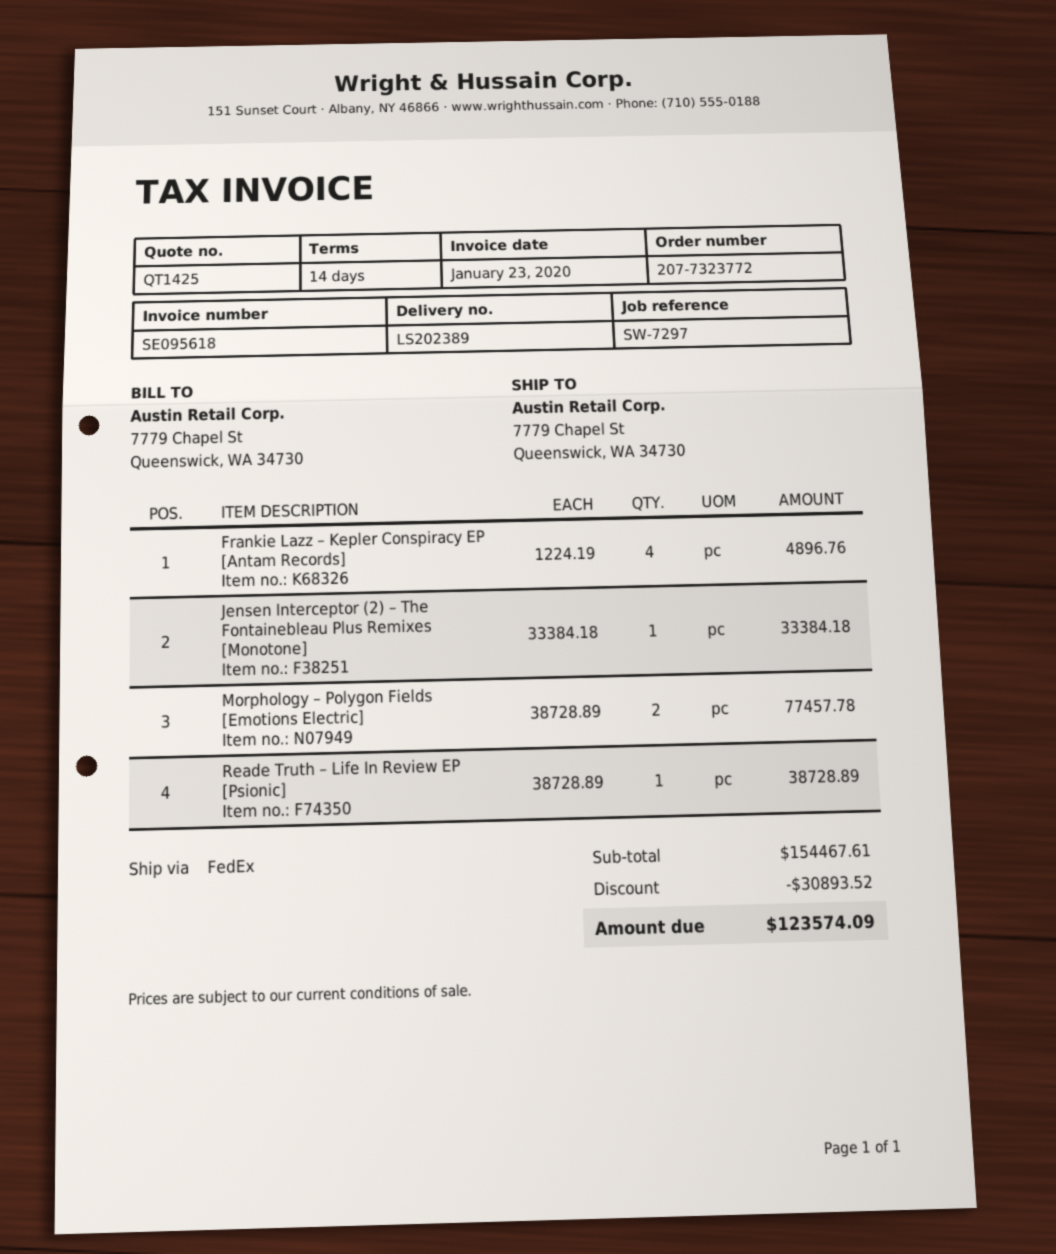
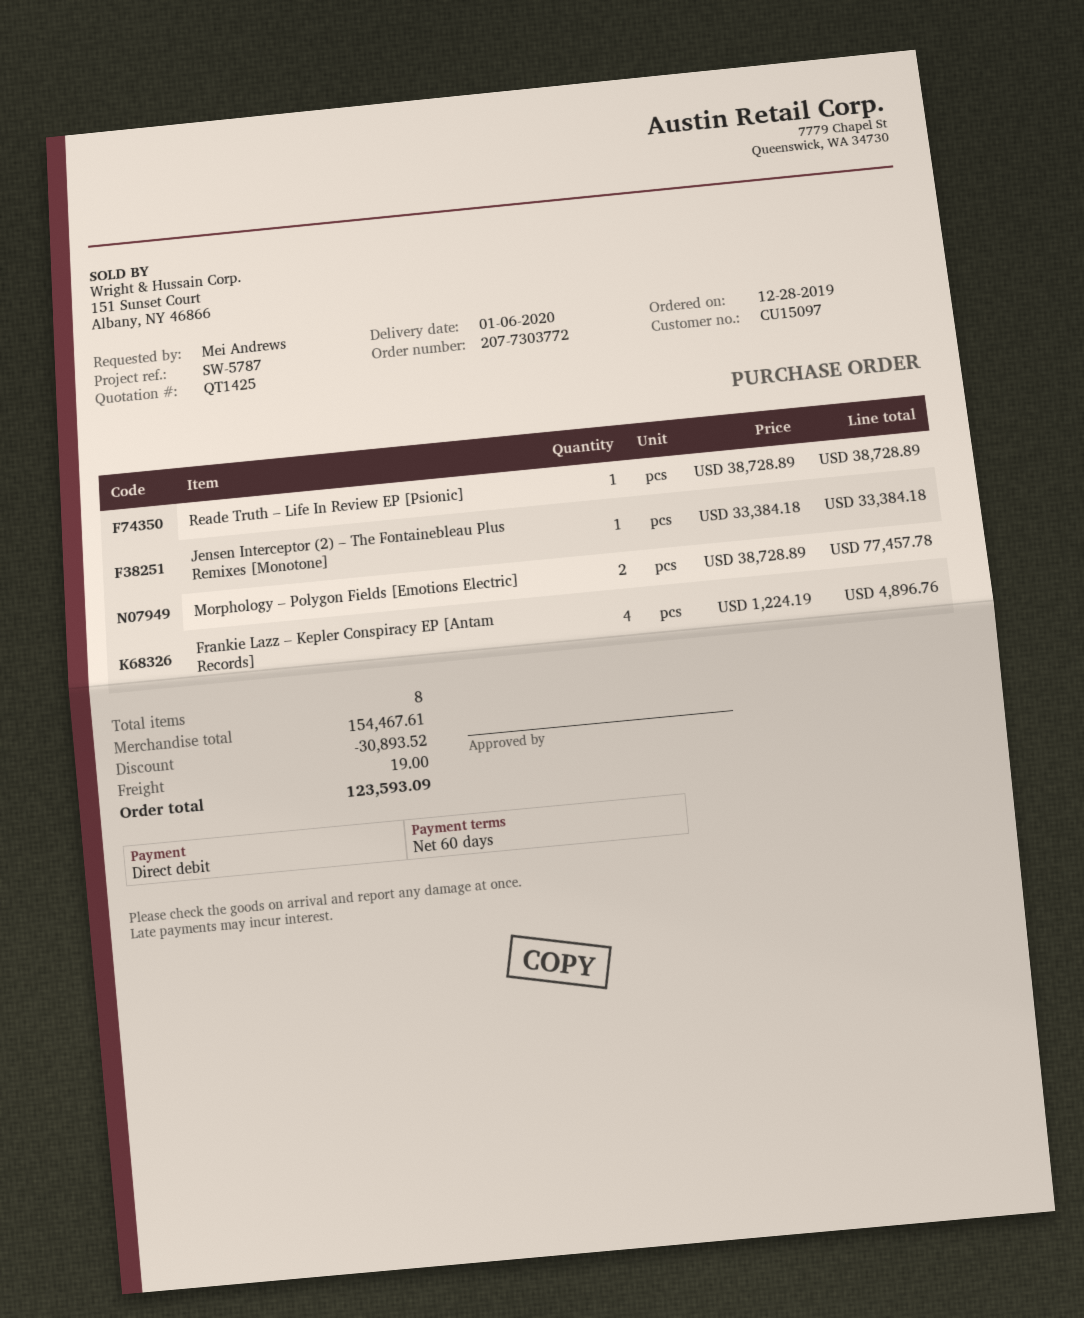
order number: 207-7323772 -> 207-7303772
payment terms: 14 days -> 60 days
reference: SW-7297 -> SW-5787
shipping: none -> 19.00
total: 123574.09 -> 123593.09

